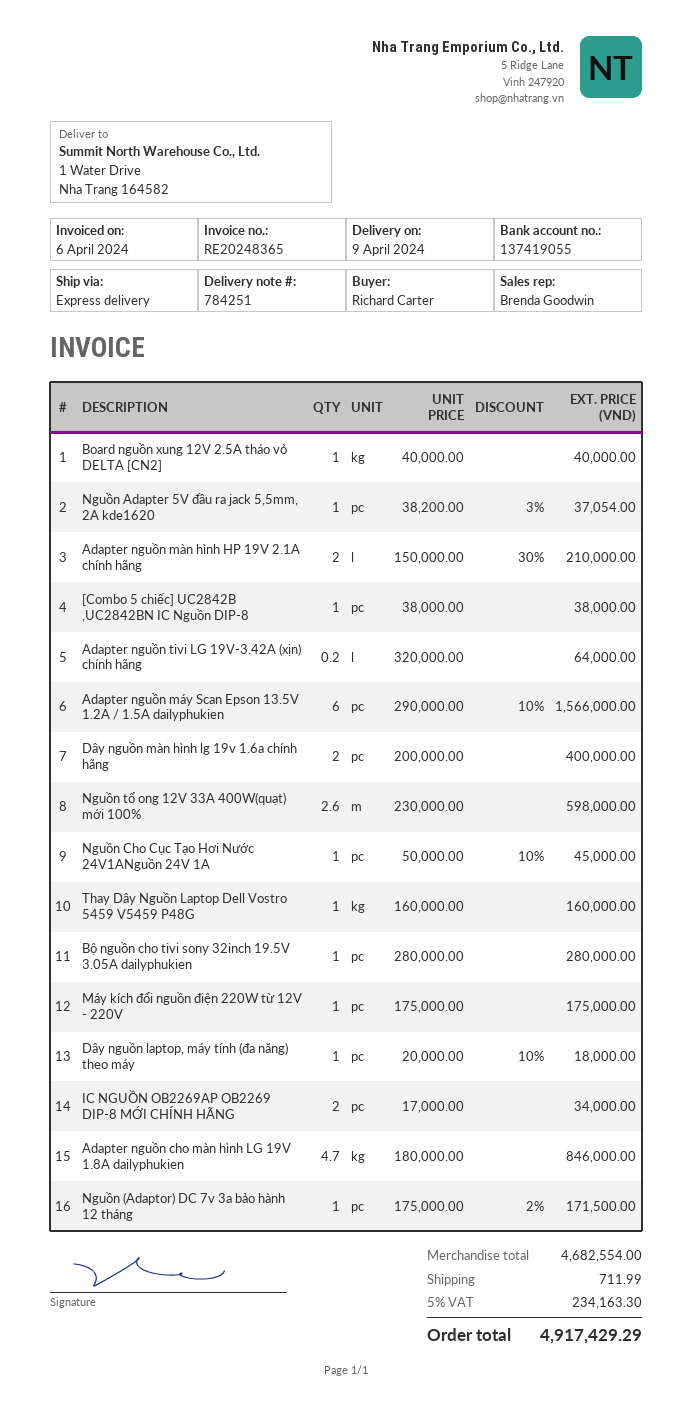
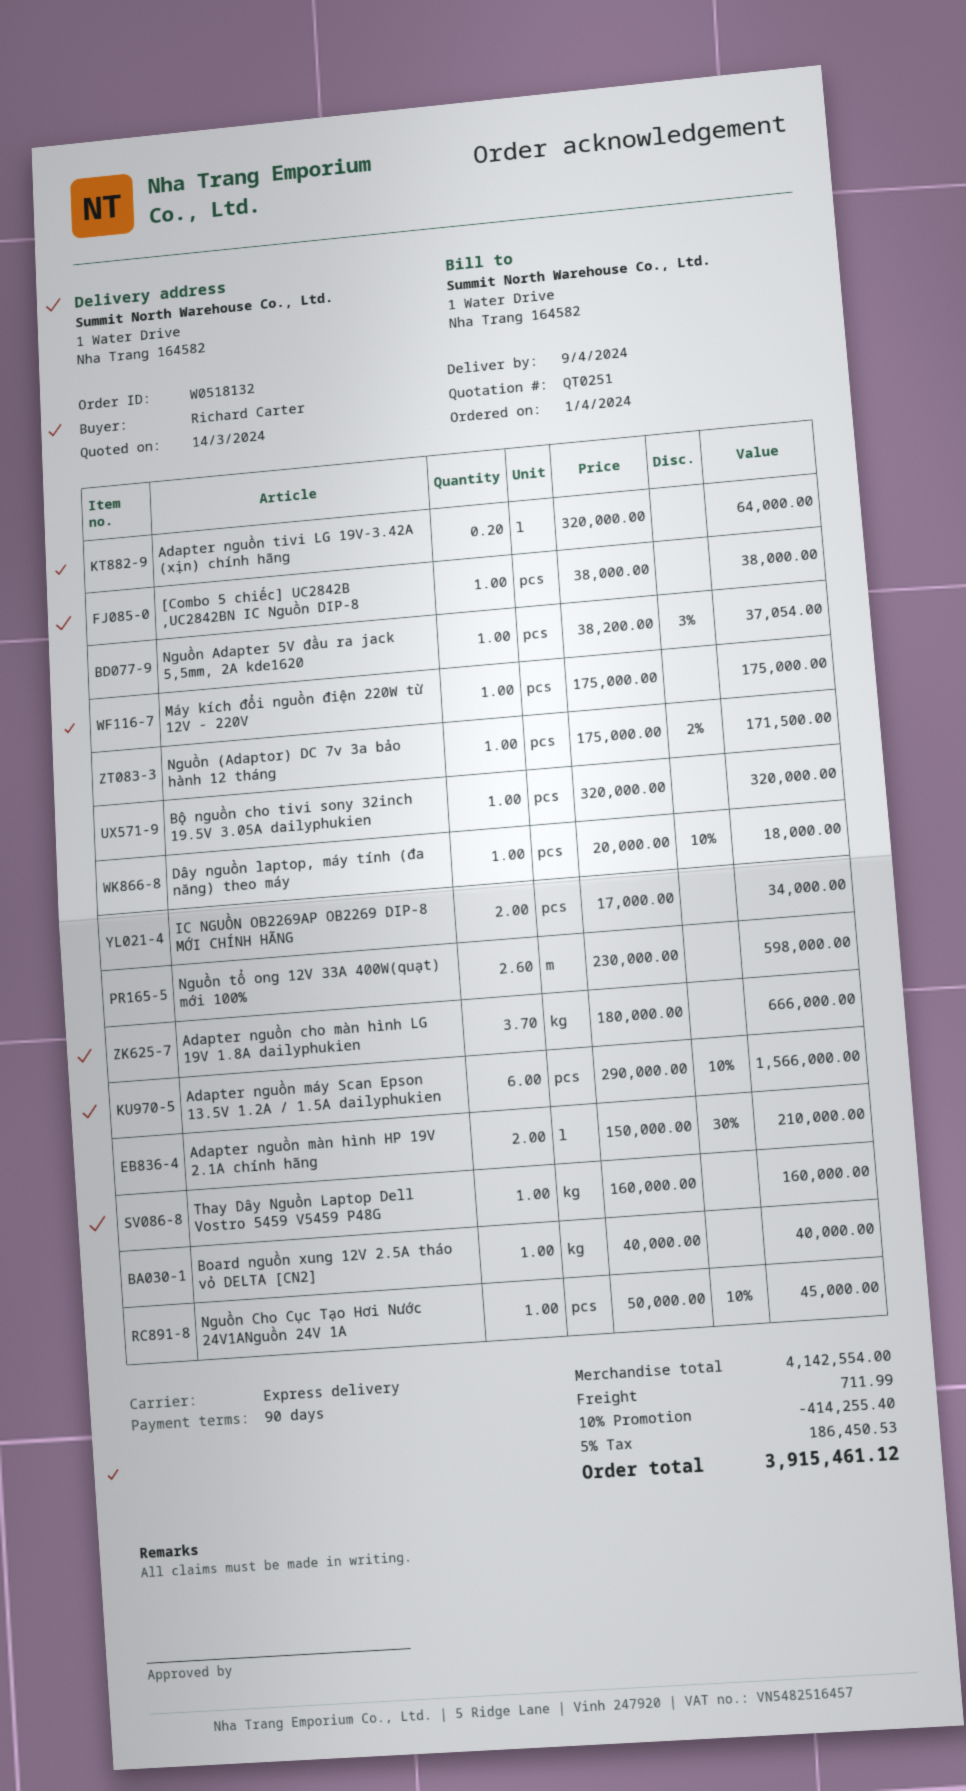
Dây nguồn màn hình lg 19v 1.6a chính hãng: 2 x 200000.00 = 400000.00 -> none
Bộ nguồn cho tivi sony 32inch 19.5V 3.05A dailyphukien: 1 x 280000.00 = 280000.00 -> 1 x 320000.00 = 320000.00
Adapter nguồn cho màn hình LG 19V 1.8A dailyphukien: 4.7 x 180000.00 = 846000.00 -> 3.7 x 180000.00 = 666000.00
subtotal: 4682554.00 -> 4142554.00
discount: none -> 10% = 414255.40
tax: 5% = 234163.30 -> 5% = 186450.53
total: 4917429.29 -> 3915461.12

